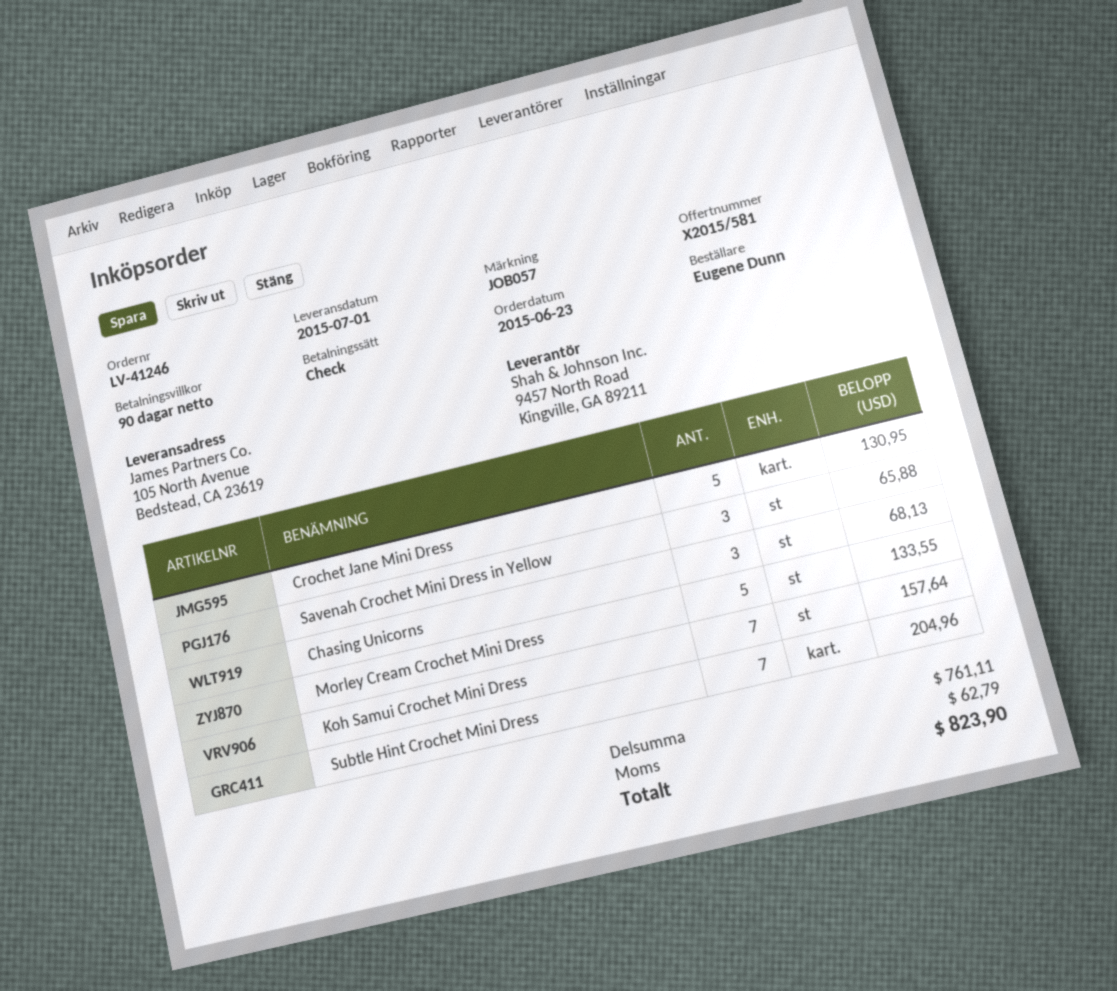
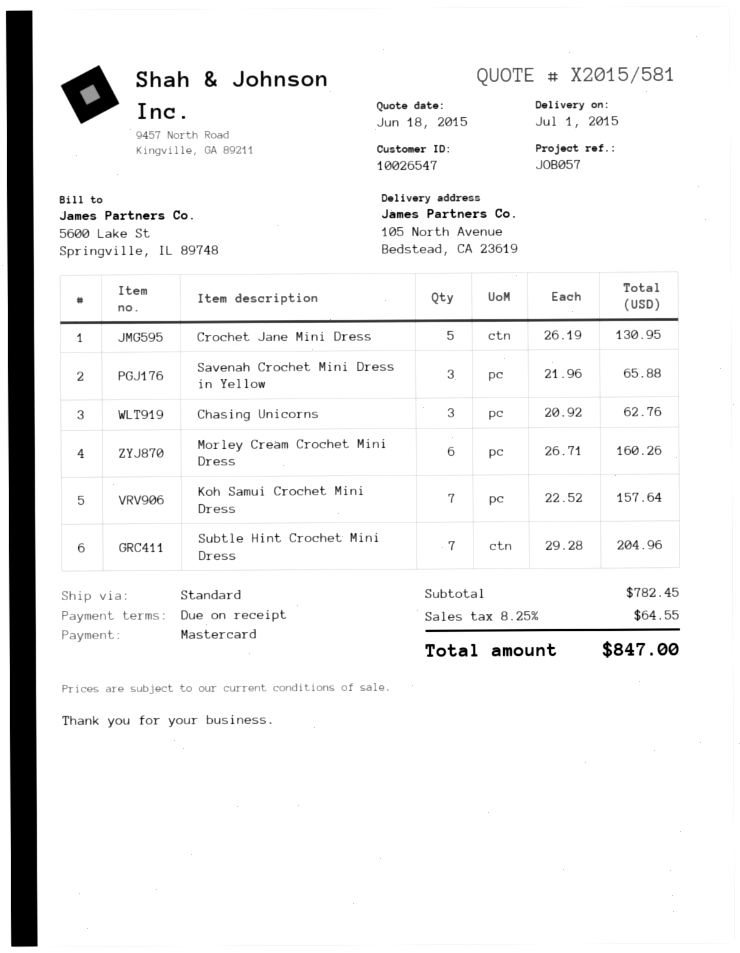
payment terms: 90 days -> on receipt
payment method: cheque -> Mastercard
Chasing Unicorns: 3 for 68.13 -> 3 for 62.76
Morley Cream Crochet Mini Dress: 5 for 133.55 -> 6 for 160.26
subtotal: 761.11 -> 782.45
tax: 62.79 -> 64.55
total: 823.90 -> 847.00

